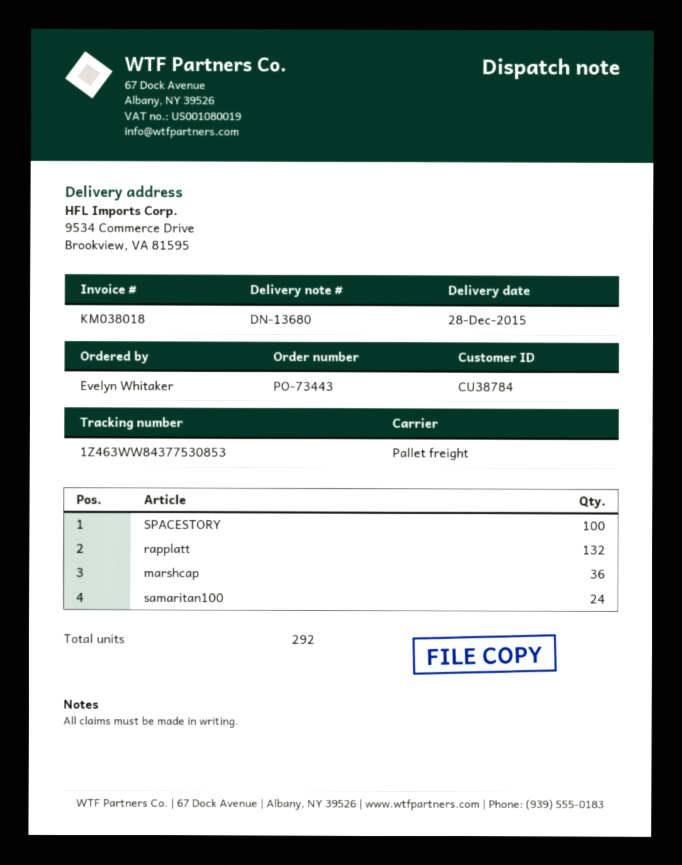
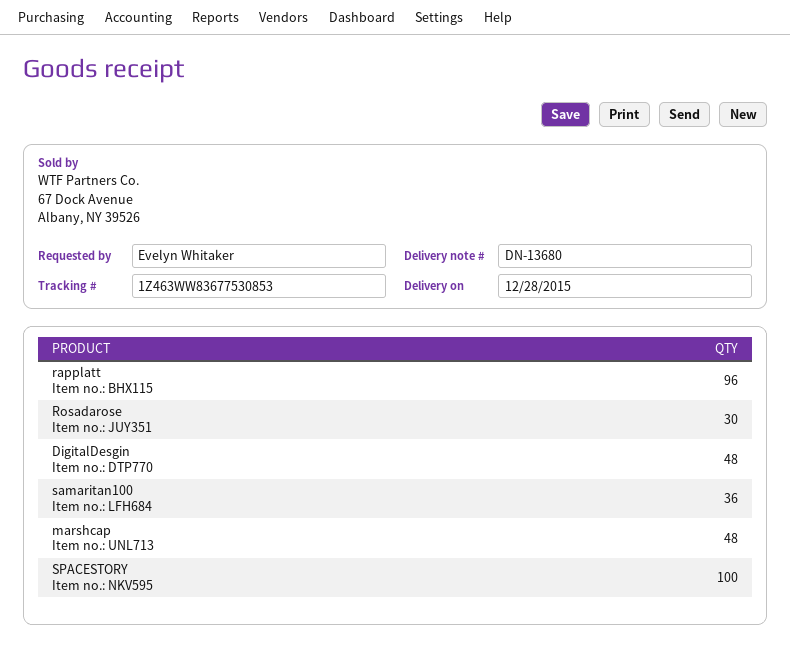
tracking number: 1Z463WW84377530853 -> 1Z463WW83677530853
rapplatt: 132 -> 96
marshcap: 36 -> 48
samaritan100: 24 -> 36
Rosadarose: none -> 30
DigitalDesgin: none -> 48

